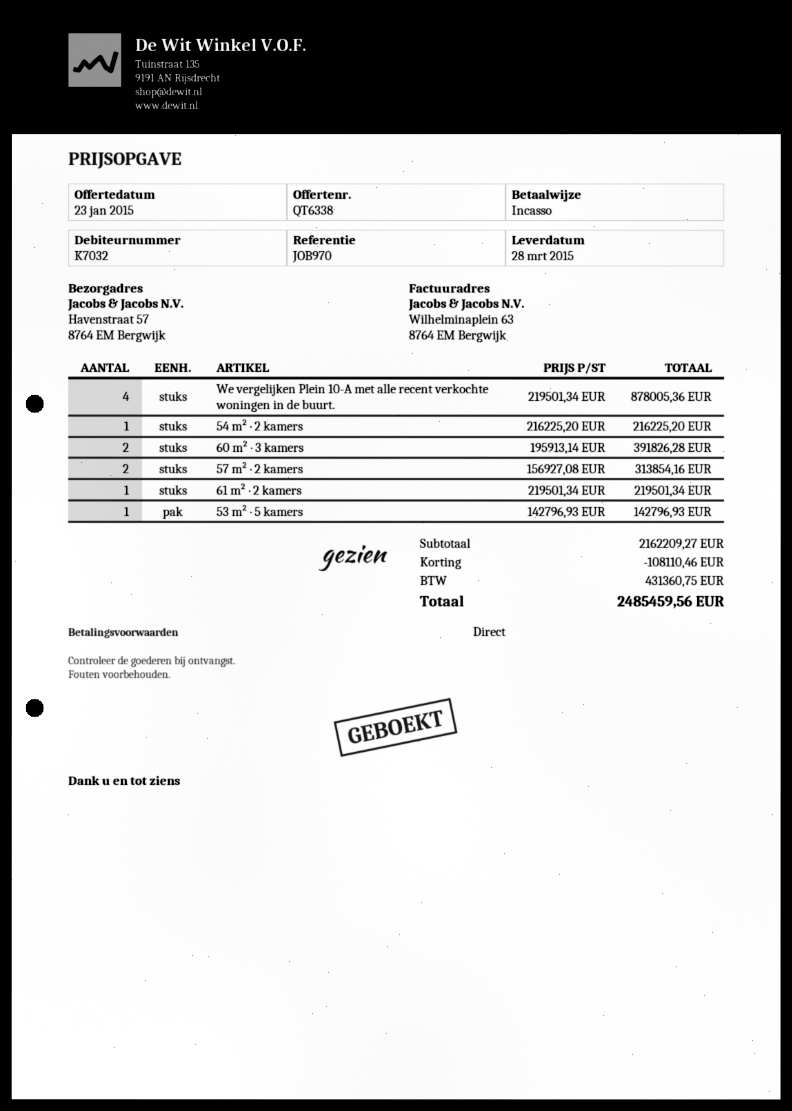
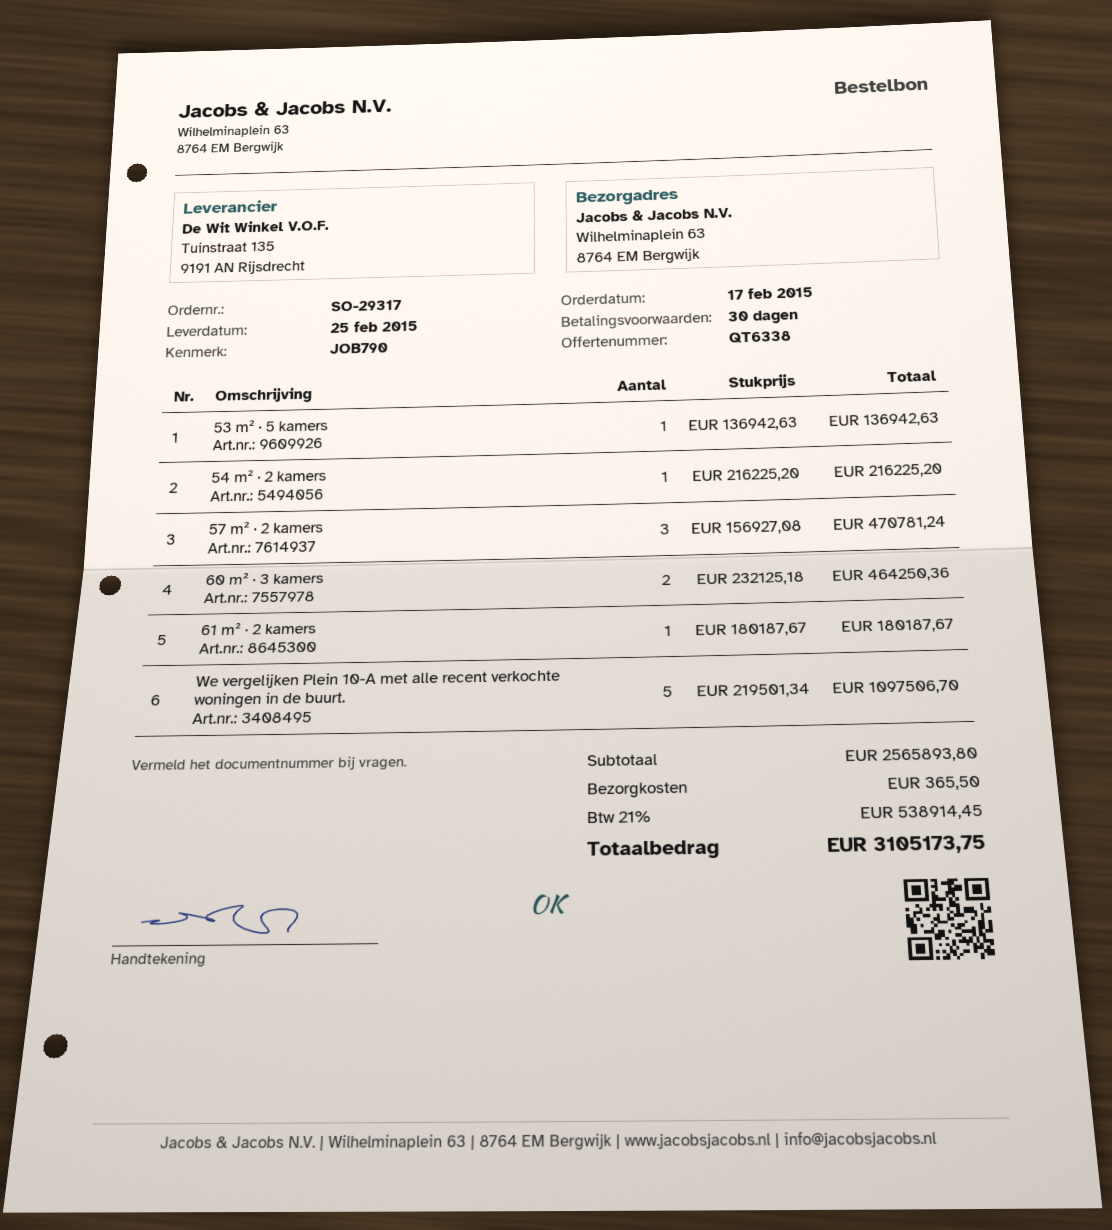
delivery date: 2015-03-28 -> 2015-02-25
payment terms: on receipt -> 30 days
reference: JOB970 -> JOB790
ship to: Havenstraat 57, 8764 EM Bergwijk -> Wilhelminaplein 63, 8764 EM Bergwijk
We vergelijken Plein 10-A met alle recent verkochte woningen in de buurt.: 4 x 219501.34 = 878005.36 -> 5 x 219501.34 = 1097506.70
60 m² · 3 kamers: 2 x 195913.14 = 391826.28 -> 2 x 232125.18 = 464250.36
57 m² · 2 kamers: 2 x 156927.08 = 313854.16 -> 3 x 156927.08 = 470781.24
61 m² · 2 kamers: 1 x 219501.34 = 219501.34 -> 1 x 180187.67 = 180187.67
53 m² · 5 kamers: 1 x 142796.93 = 142796.93 -> 1 x 136942.63 = 136942.63
subtotal: 2162209.27 -> 2565893.80
discount: 108110.46 -> none
shipping: none -> 365.50
tax: 431360.75 -> 538914.45
total: 2485459.56 -> 3105173.75

